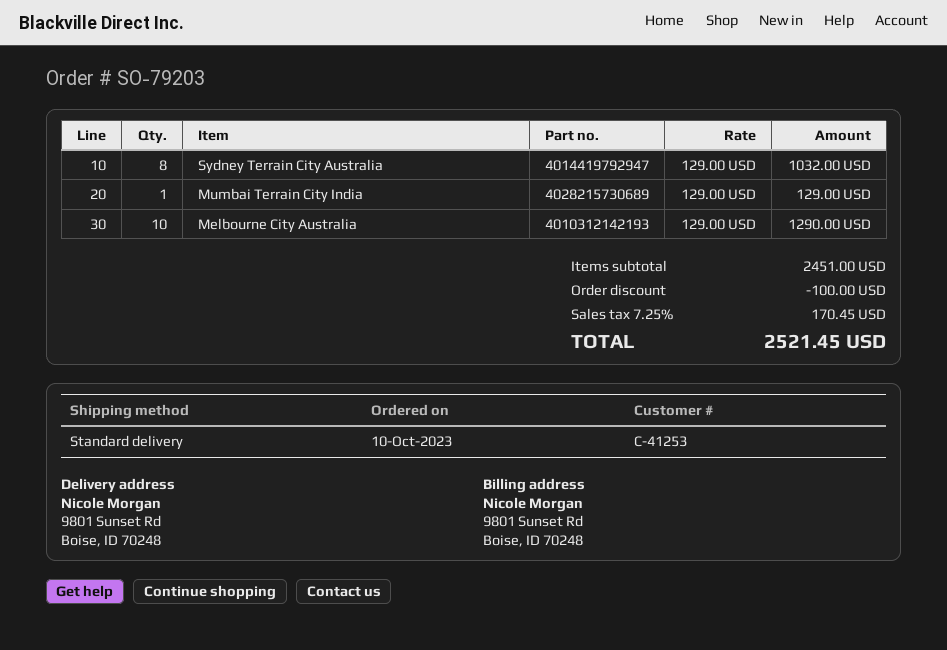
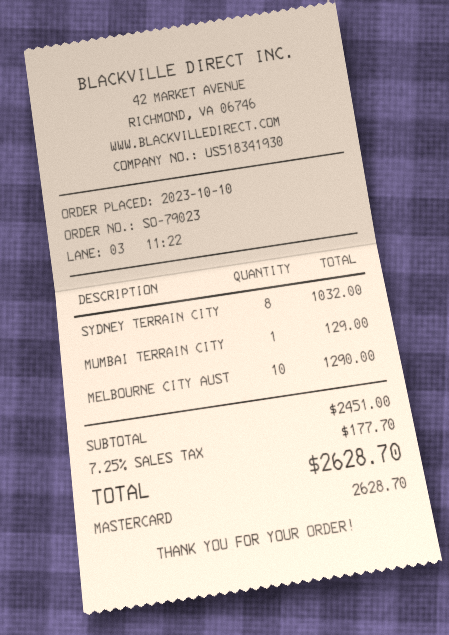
order number: SO-79203 -> SO-79023
discount: 100.00 -> none
tax: 7.25% = 170.45 -> 7.25% = 177.70
total: 2521.45 -> 2628.70

